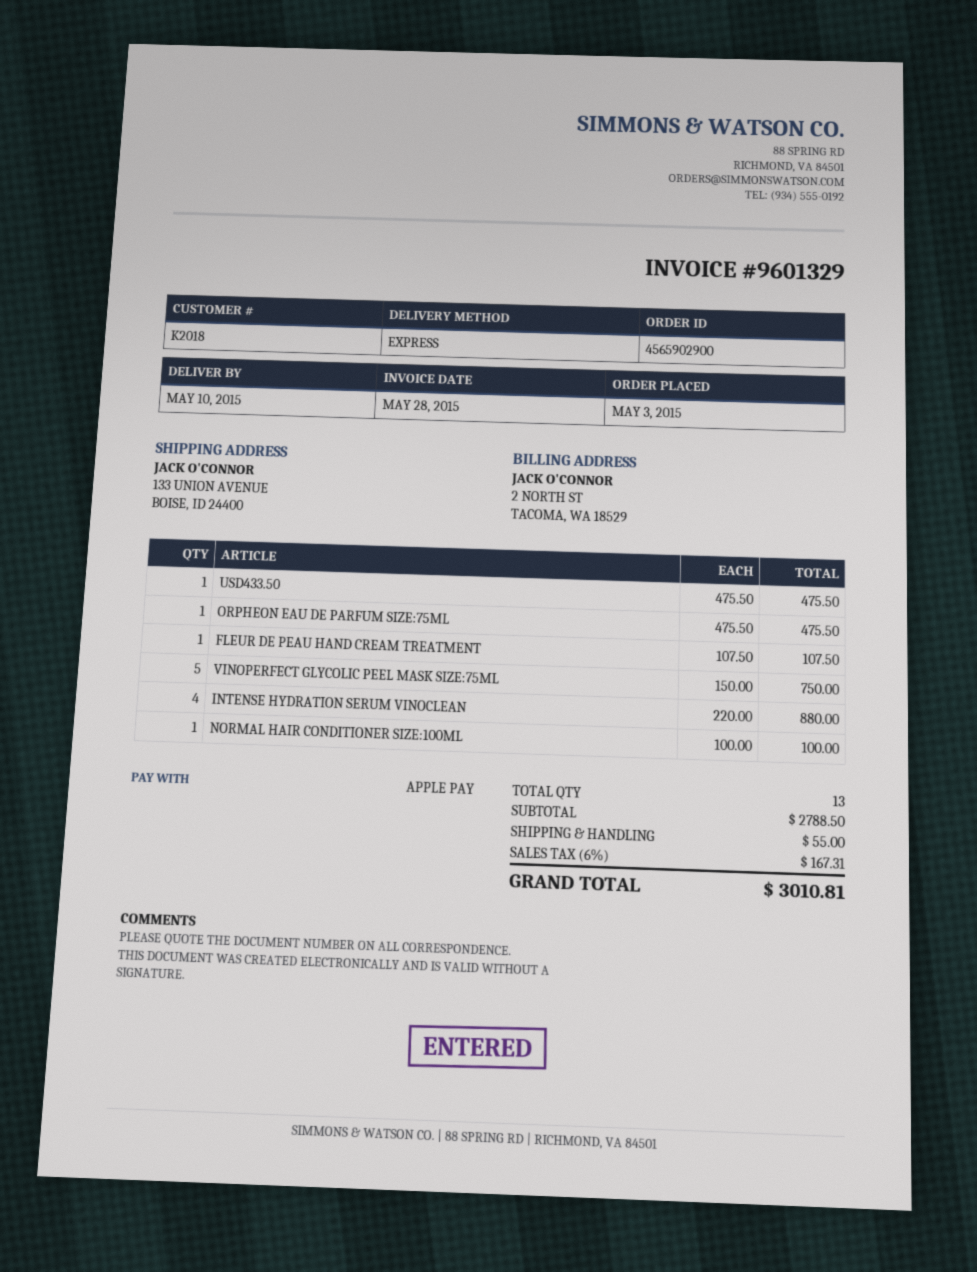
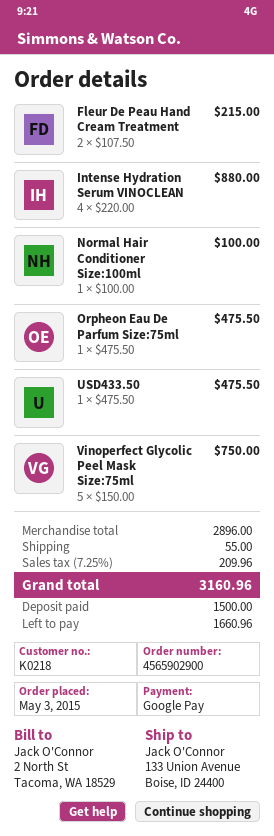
customer number: K2018 -> K0218
payment method: Apple Pay -> Google Pay
FLEUR DE PEAU HAND CREAM TREATMENT: 1 x 107.50 = 107.50 -> 2 x 107.50 = 215.00
subtotal: 2788.50 -> 2896.00
tax: 6% = 167.31 -> 7.25% = 209.96
total: 3010.81 -> 3160.96

